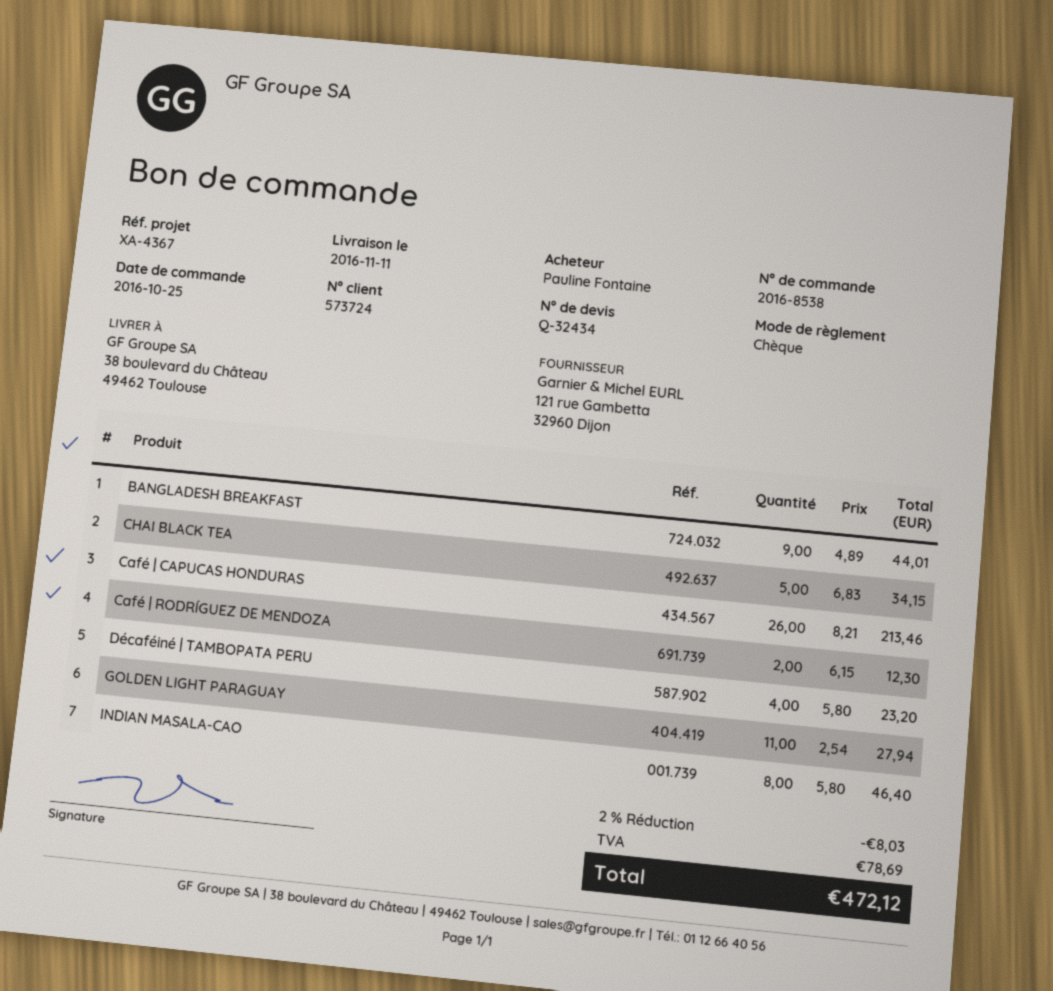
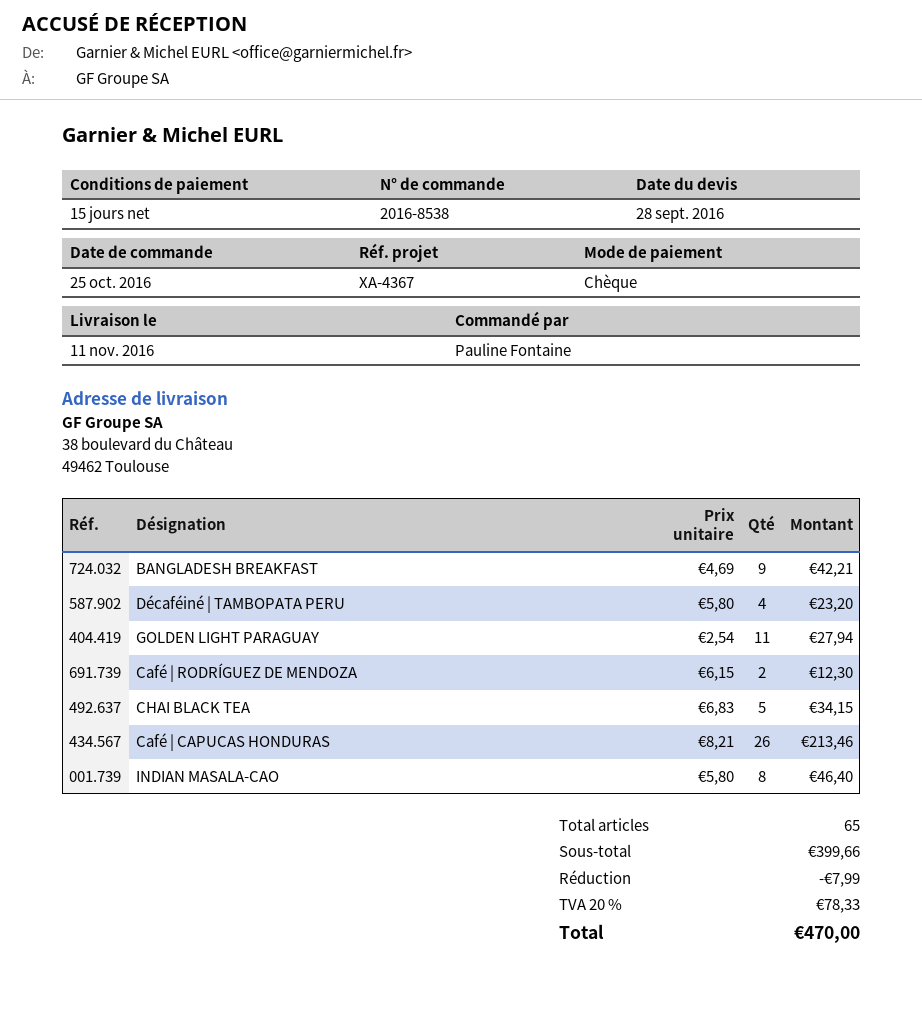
BANGLADESH BREAKFAST: 9 x 4.89 = 44.01 -> 9 x 4.69 = 42.21
discount: 8.03 -> 7.99
tax: 78.69 -> 78.33
total: 472.12 -> 470.00

